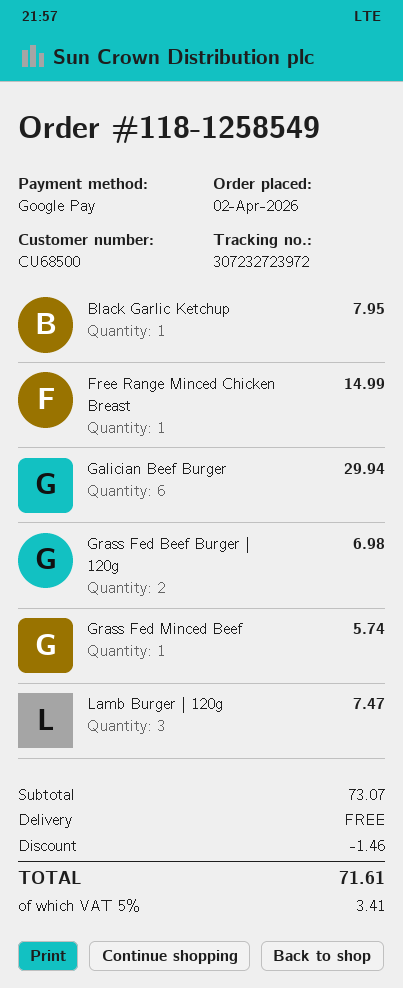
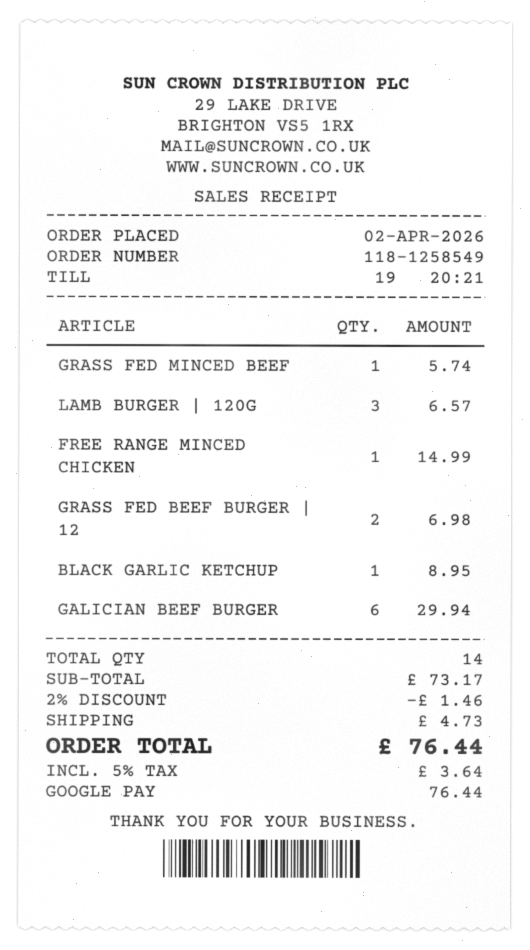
Black Garlic Ketchup: 1 for 7.95 -> 1 for 8.95
Lamb Burger | 120g: 3 for 7.47 -> 3 for 6.57
subtotal: 73.07 -> 73.17
shipping: 0.00 -> 4.73
tax: 5% = 3.41 -> 5% = 3.64
total: 71.61 -> 76.44

